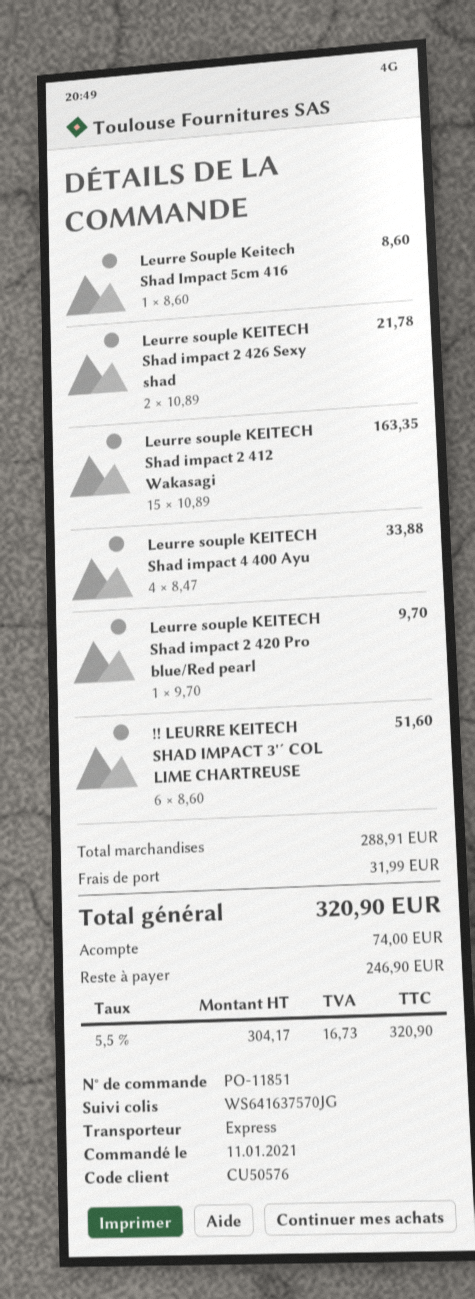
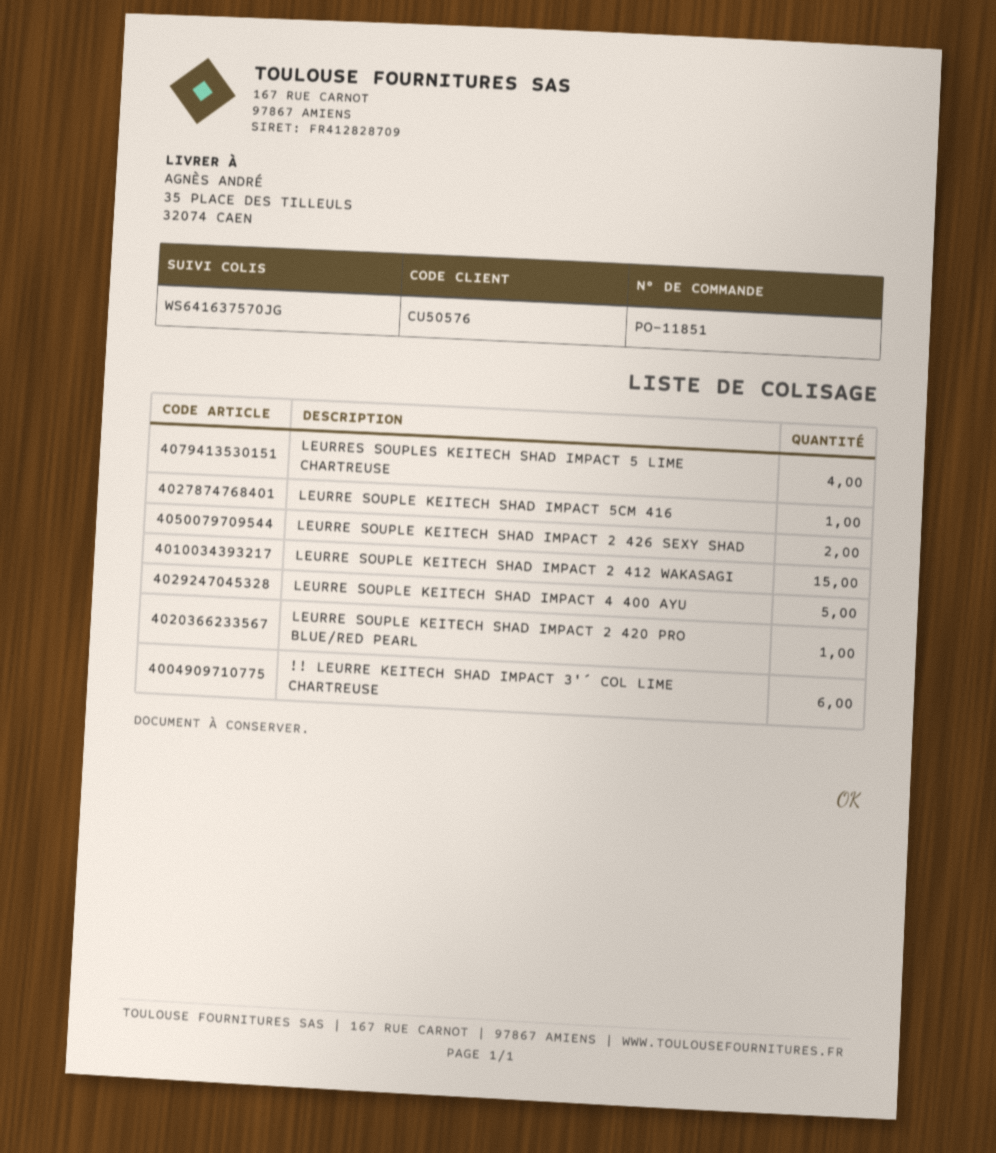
Leurre souple KEITECH Shad impact 4 400 Ayu: 4 -> 5
LEURRES SOUPLES KEITECH SHAD IMPACT 5 LIME CHARTREUSE: none -> 4

